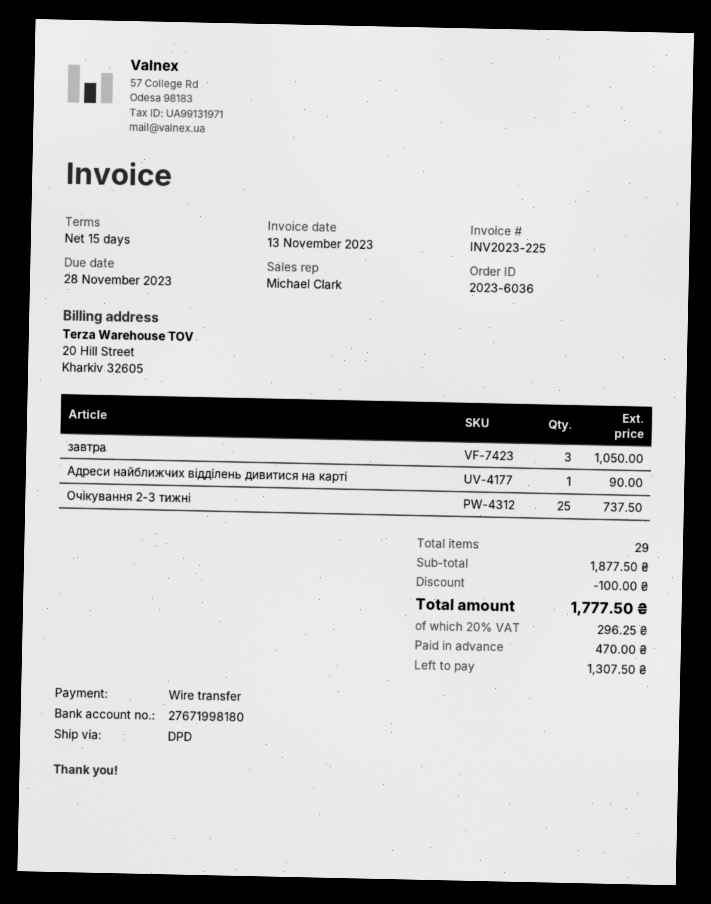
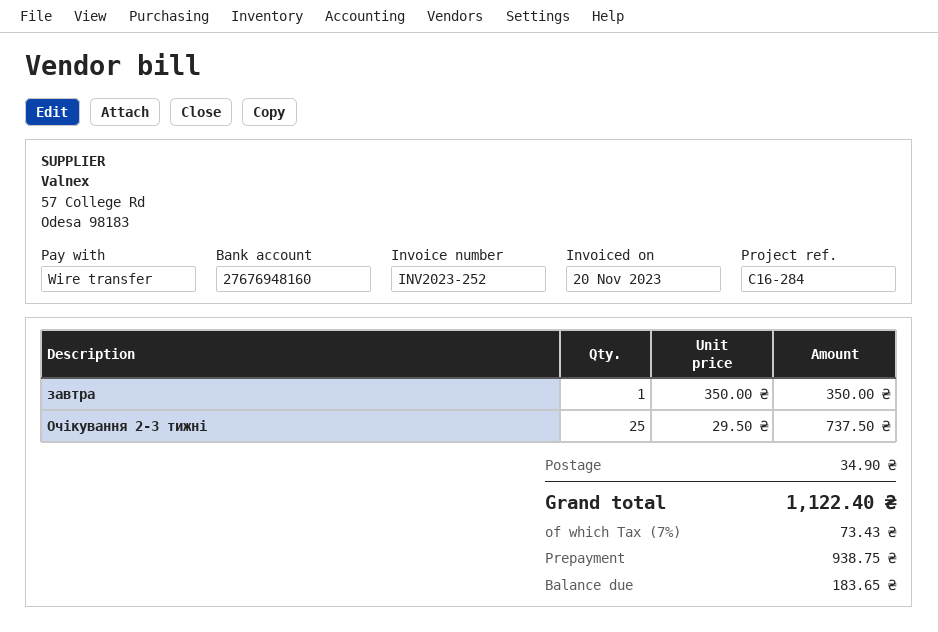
invoice number: INV2023-225 -> INV2023-252
invoice date: 2023-11-13 -> 2023-11-20
bank account: 27671998180 -> 27676948160
завтра: 3 for 1050.00 -> 1 for 350.00
Адреси найближчих відділень дивитися на карті: 1 for 90.00 -> none
discount: 100.00 -> none
shipping: none -> 34.90
tax: 20% = 296.25 -> 7% = 73.43
total: 1777.50 -> 1122.40
deposit: 470.00 -> 938.75
balance: 1307.50 -> 183.65

